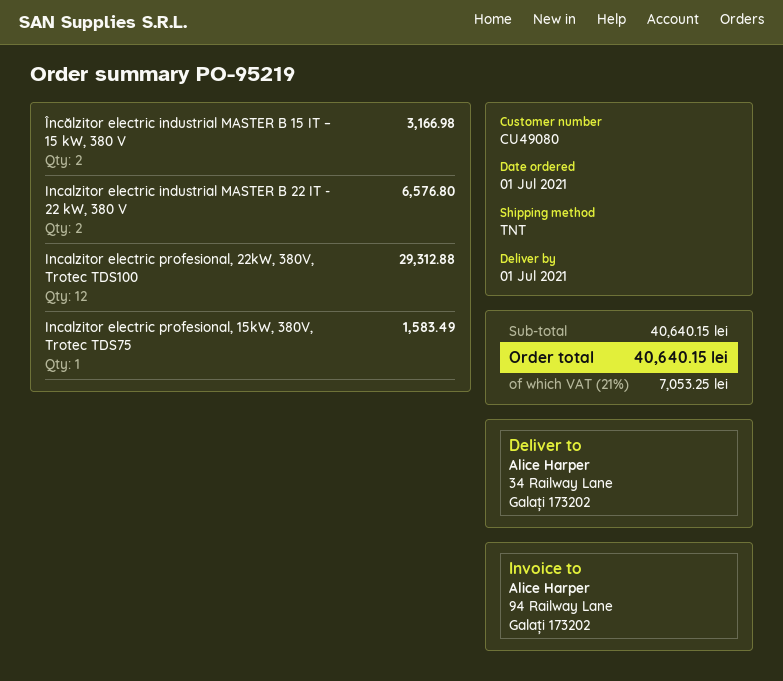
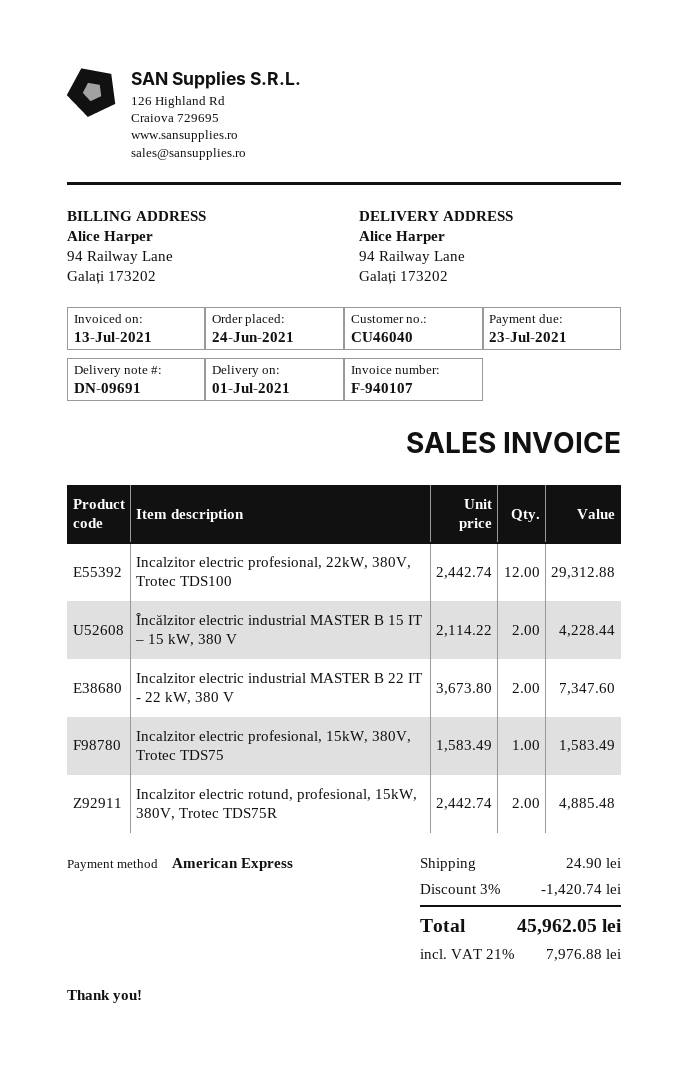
order date: 2021-07-01 -> 2021-06-24
customer number: CU49080 -> CU46040
ship to: 34 Railway Lane, Galați 173202 -> 94 Railway Lane, Galați 173202
Încălzitor electric industrial MASTER B 15 IT – 15 kW, 380 V: 2 for 3166.98 -> 2 for 4228.44
Incalzitor electric industrial MASTER B 22 IT - 22 kW, 380 V: 2 for 6576.80 -> 2 for 7347.60
Incalzitor electric rotund, profesional, 15kW, 380V, Trotec TDS75R: none -> 2 for 4885.48
discount: none -> 3% = 1420.74
shipping: none -> 24.90
tax: 21% = 7053.25 -> 21% = 7976.88
total: 40640.15 -> 45962.05

